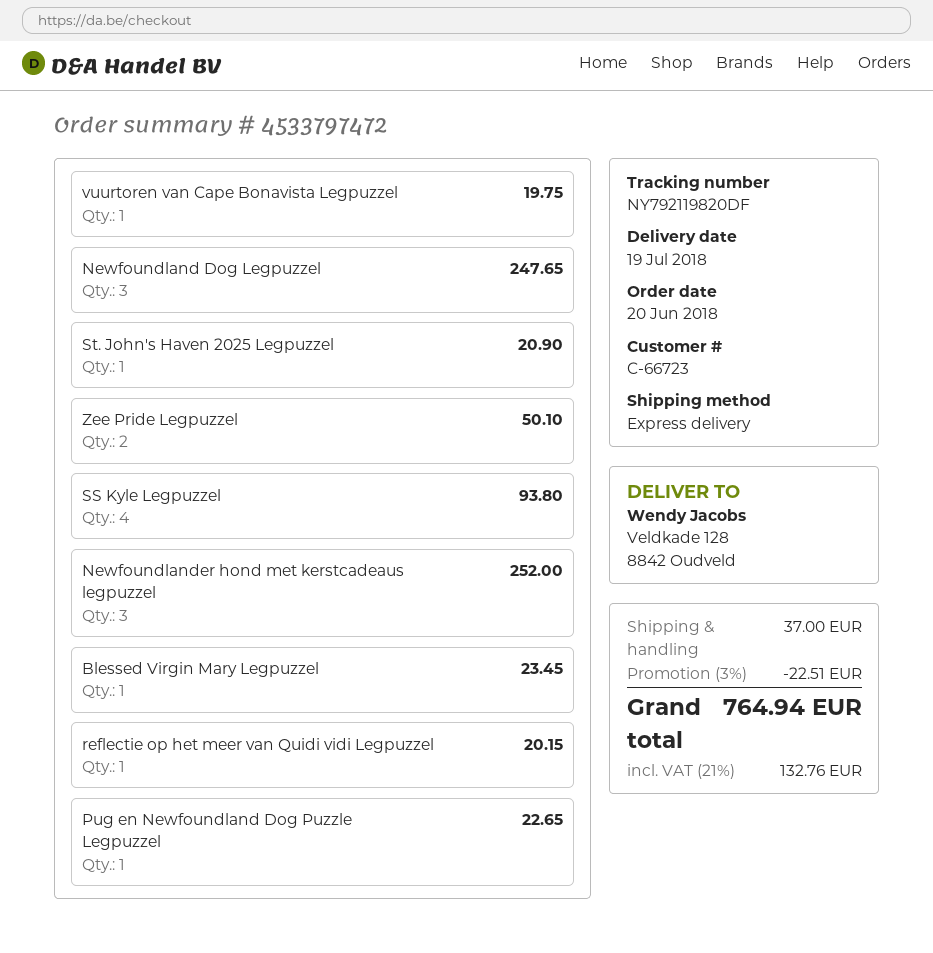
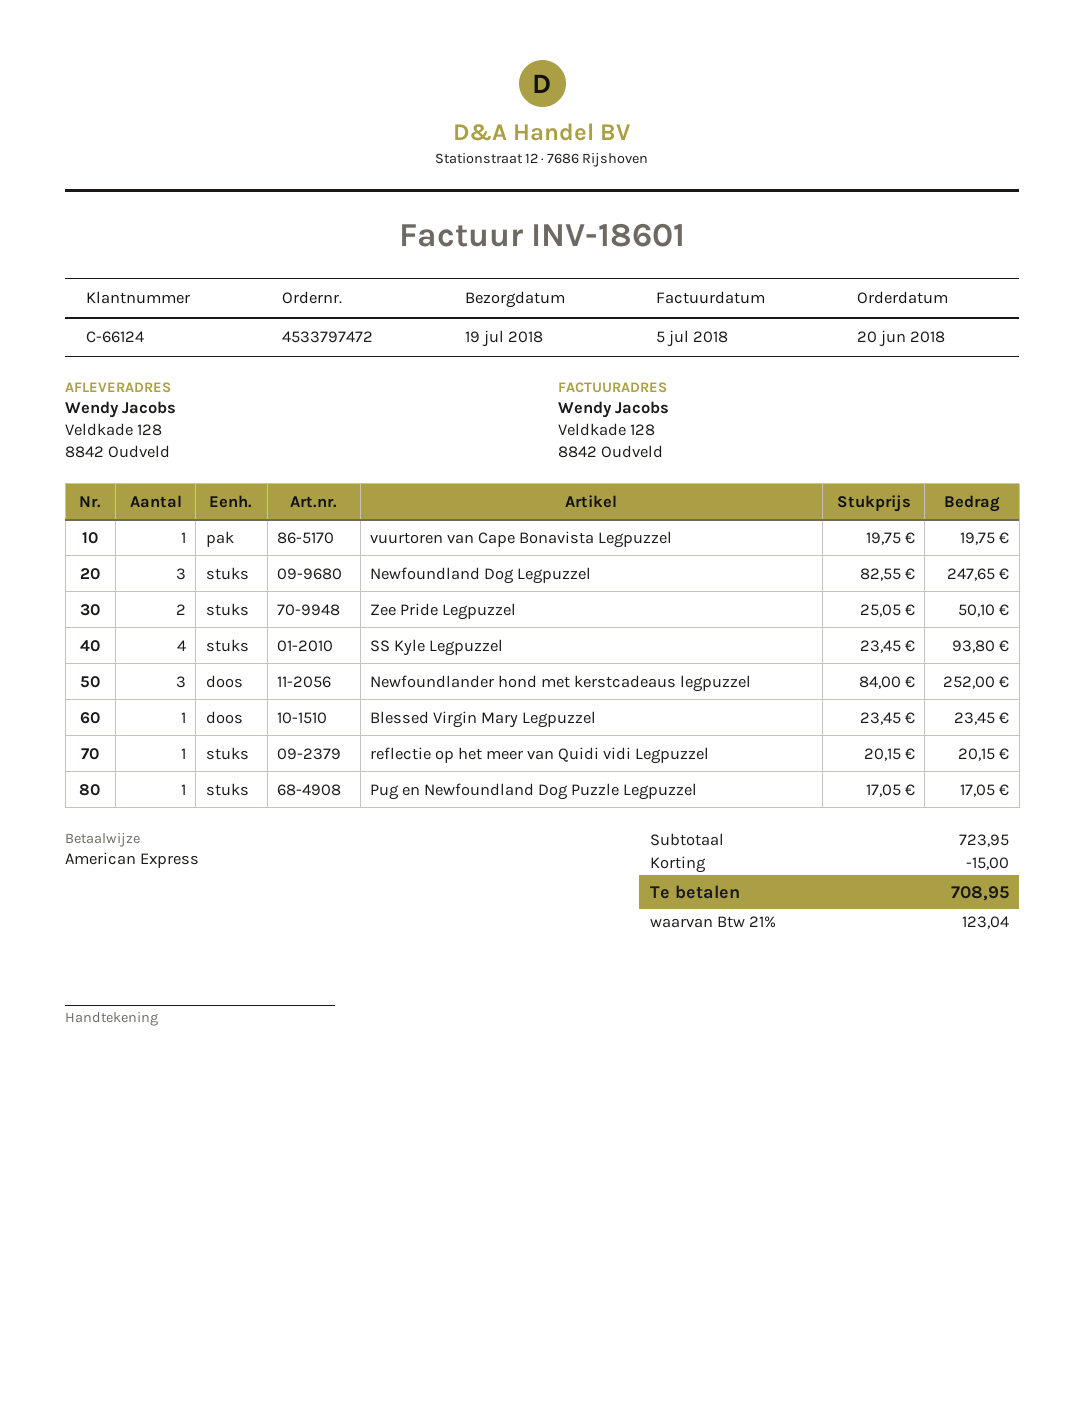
customer number: C-66723 -> C-66124
St. John's Haven 2025 Legpuzzel: 1 for 20.90 -> none
Pug en Newfoundland Dog Puzzle Legpuzzel: 1 for 22.65 -> 1 for 17.05
discount: 22.51 -> 15.00
shipping: 37.00 -> none
tax: 21% = 132.76 -> 21% = 123.04
total: 764.94 -> 708.95

